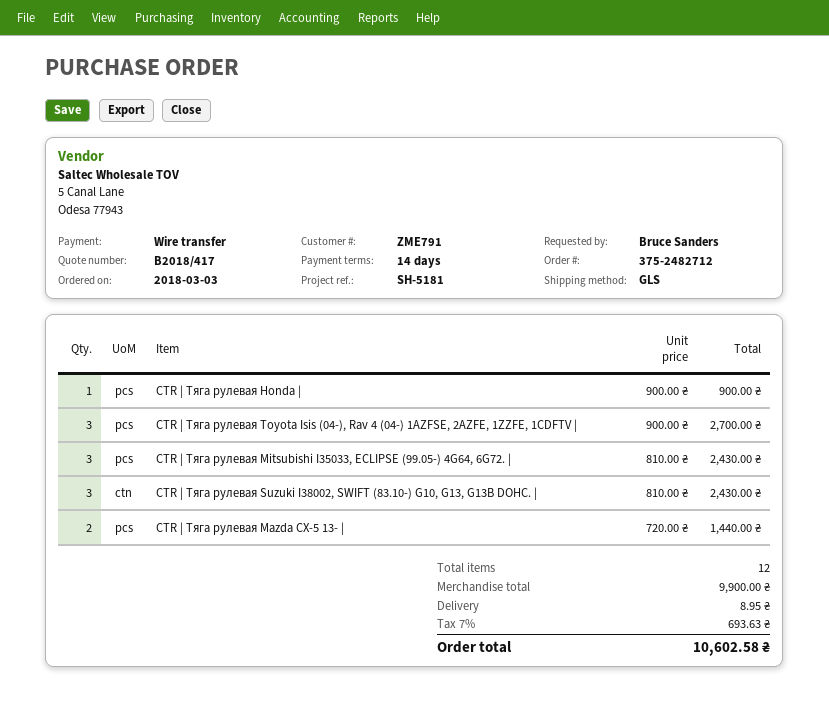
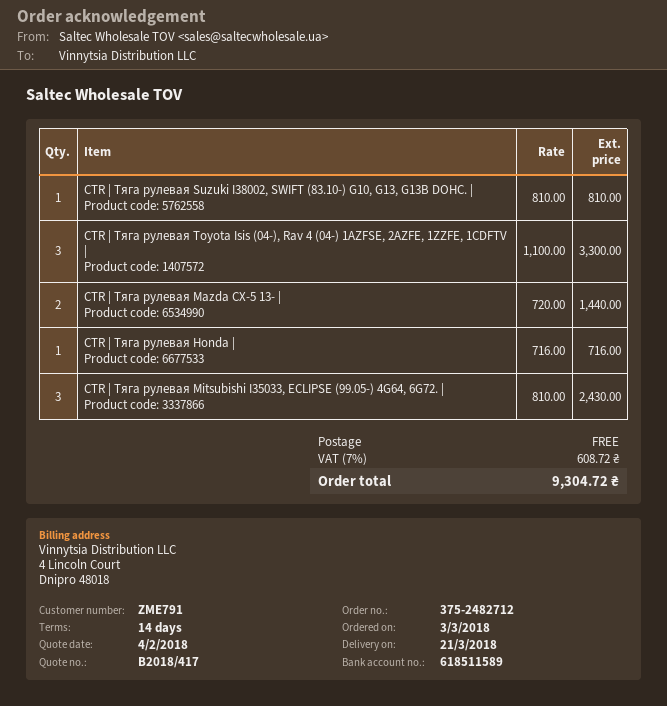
CTR | Тяга рулевая Honda |: 1 x 900.00 = 900.00 -> 1 x 716.00 = 716.00
CTR | Тяга рулевая Toyota Isis (04-), Rav 4 (04-) 1AZFSE, 2AZFE, 1ZZFE, 1CDFTV |: 3 x 900.00 = 2700.00 -> 3 x 1100.00 = 3300.00
CTR | Тяга рулевая Suzuki I38002, SWIFT (83.10-) G10, G13, G13B DOHC. |: 3 x 810.00 = 2430.00 -> 1 x 810.00 = 810.00
shipping: 8.95 -> 0.00
tax: 7% = 693.63 -> 7% = 608.72
total: 10602.58 -> 9304.72

